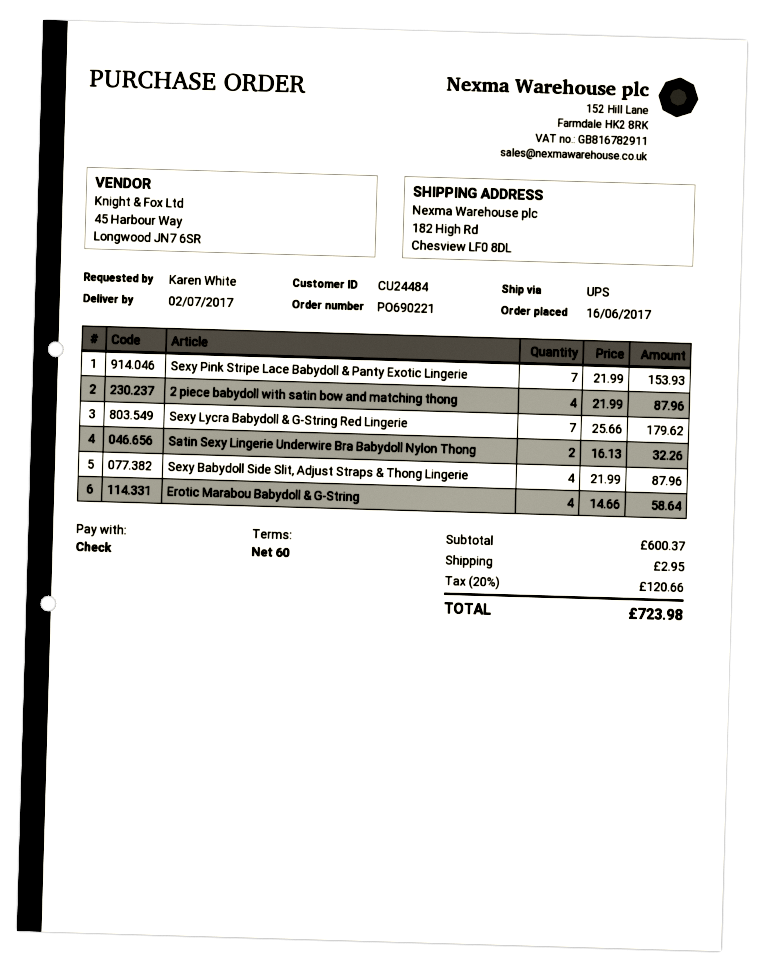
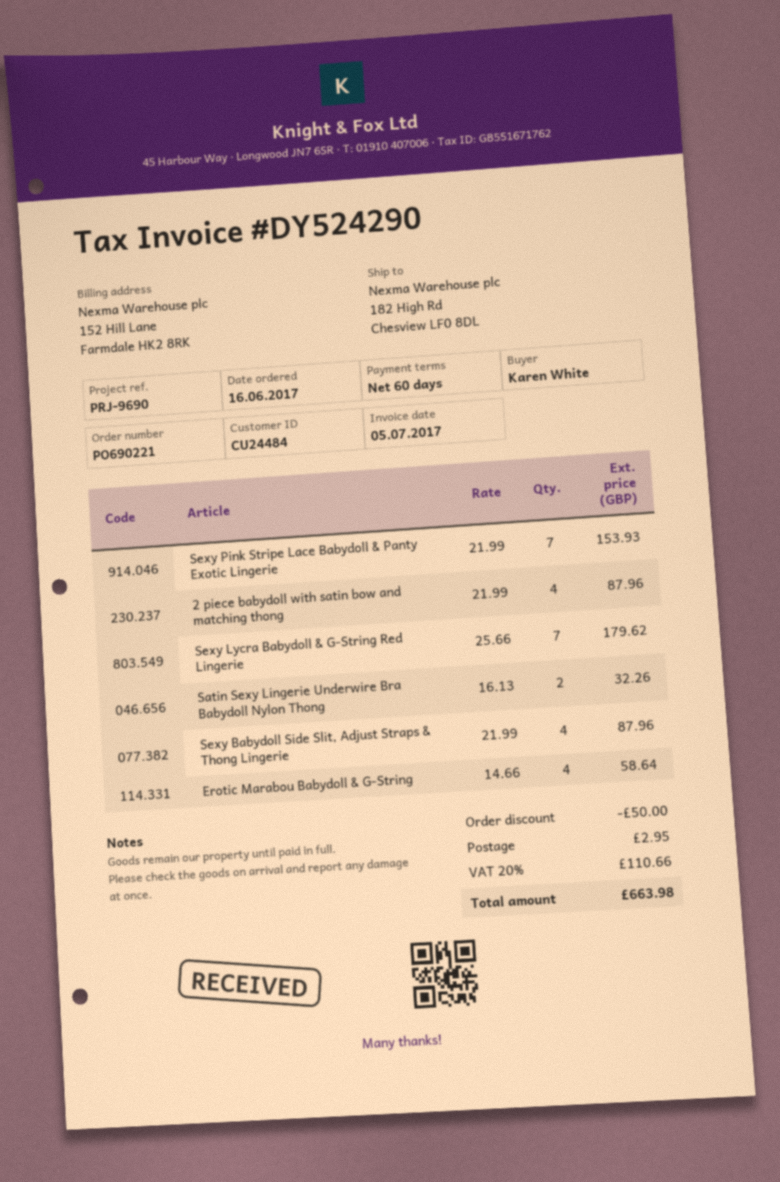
discount: none -> 50.00
tax: 20% = 120.66 -> 20% = 110.66
total: 723.98 -> 663.98

